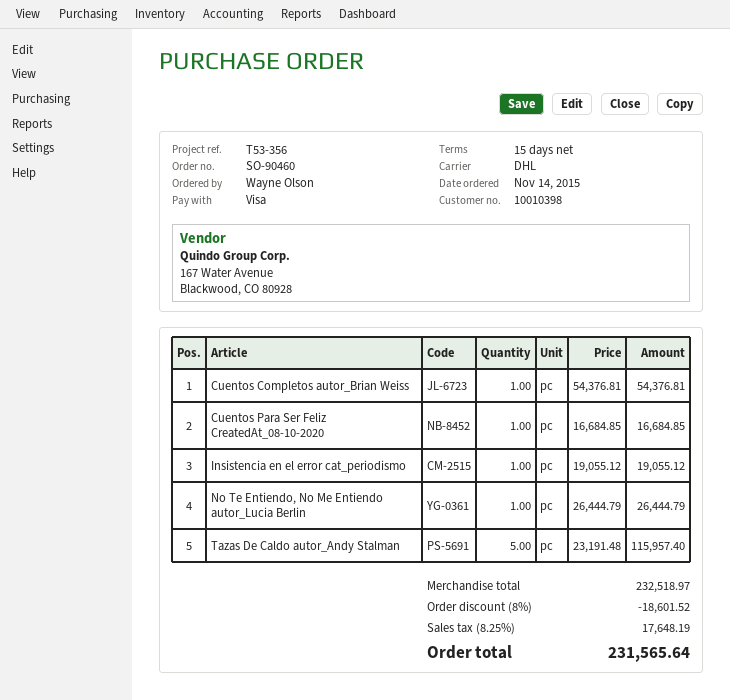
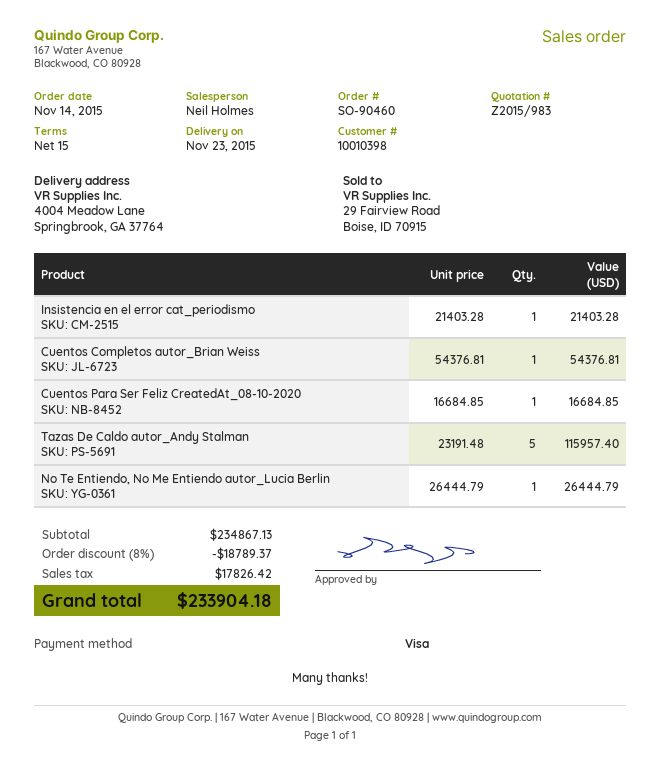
Insistencia en el error cat_periodismo: 1 x 19055.12 = 19055.12 -> 1 x 21403.28 = 21403.28
subtotal: 232518.97 -> 234867.13
discount: 8% = 18601.52 -> 8% = 18789.37
tax: 17648.19 -> 17826.42
total: 231565.64 -> 233904.18

